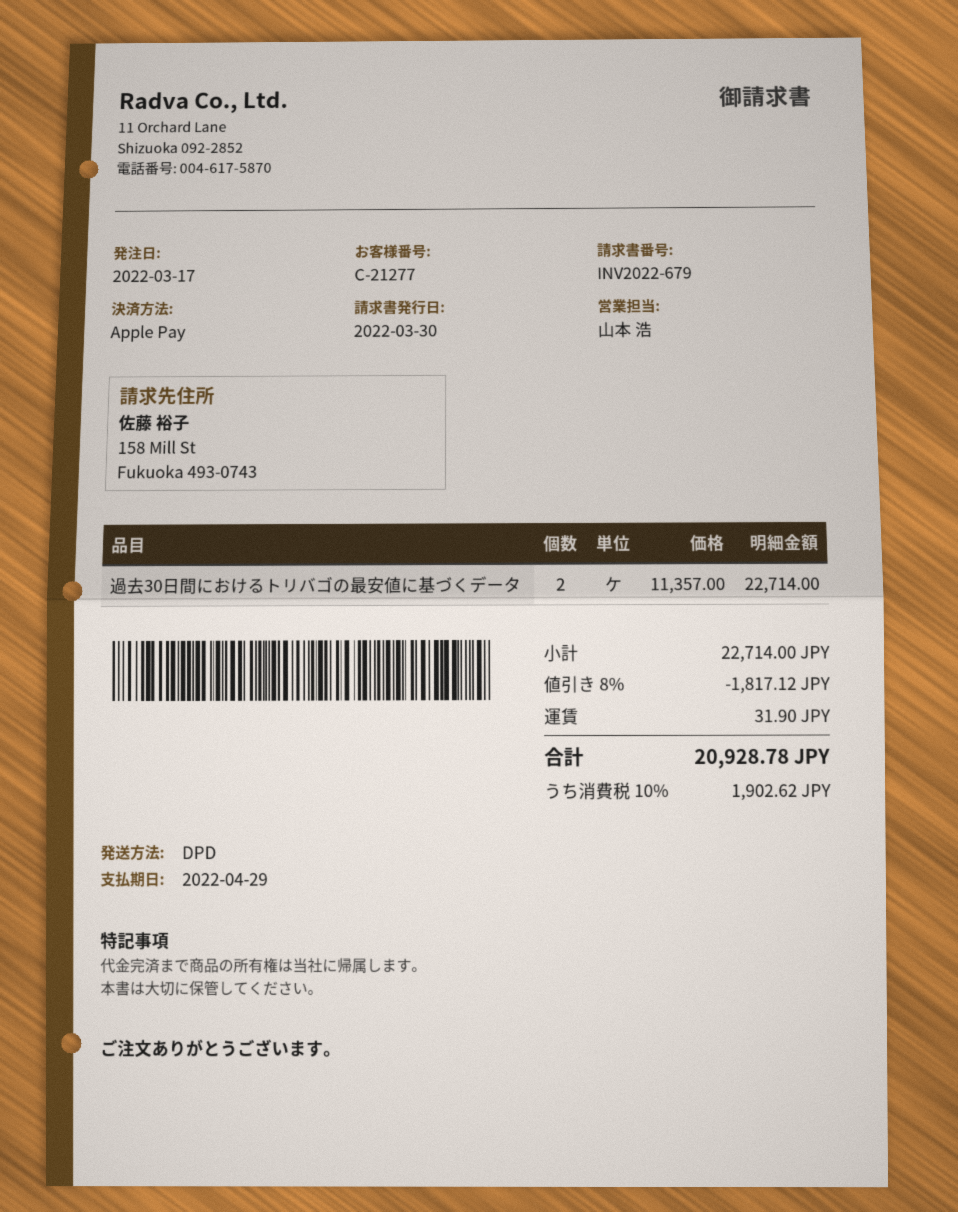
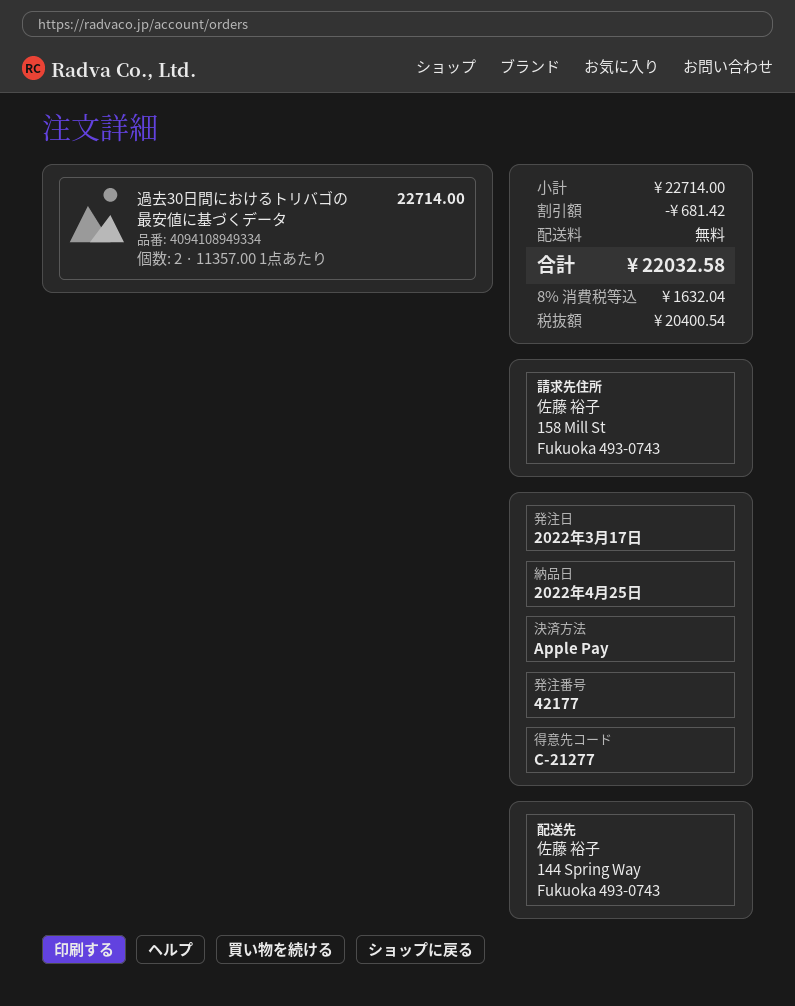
discount: 1817.12 -> 681.42
shipping: 31.90 -> 0.00
tax: 10% = 1902.62 -> 8% = 1632.04
total: 20928.78 -> 22032.58

